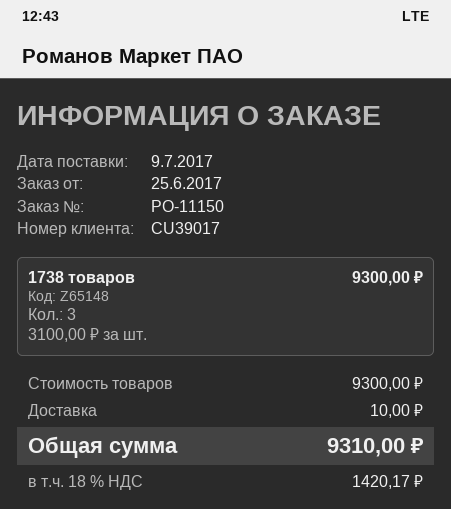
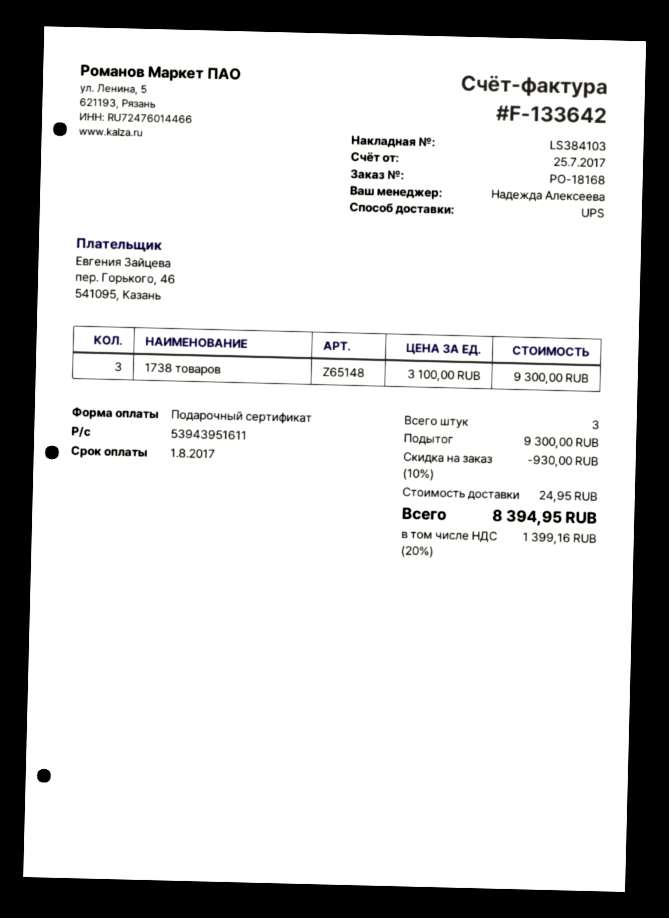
order number: PO-11150 -> PO-18168
discount: none -> 10% = 930.00
shipping: 10.00 -> 24.95
tax: 18% = 1420.17 -> 20% = 1399.16
total: 9310.00 -> 8394.95

